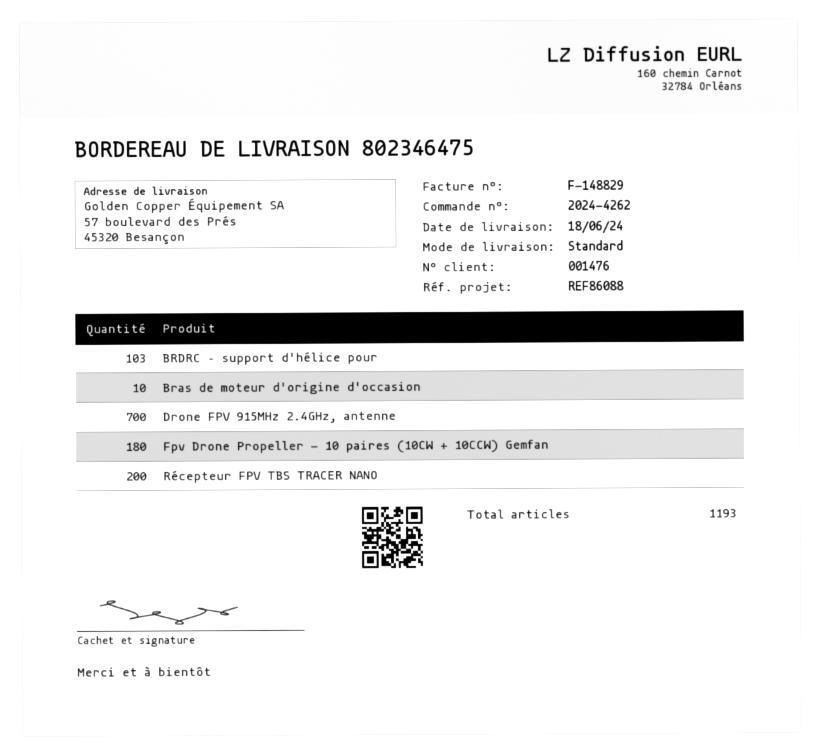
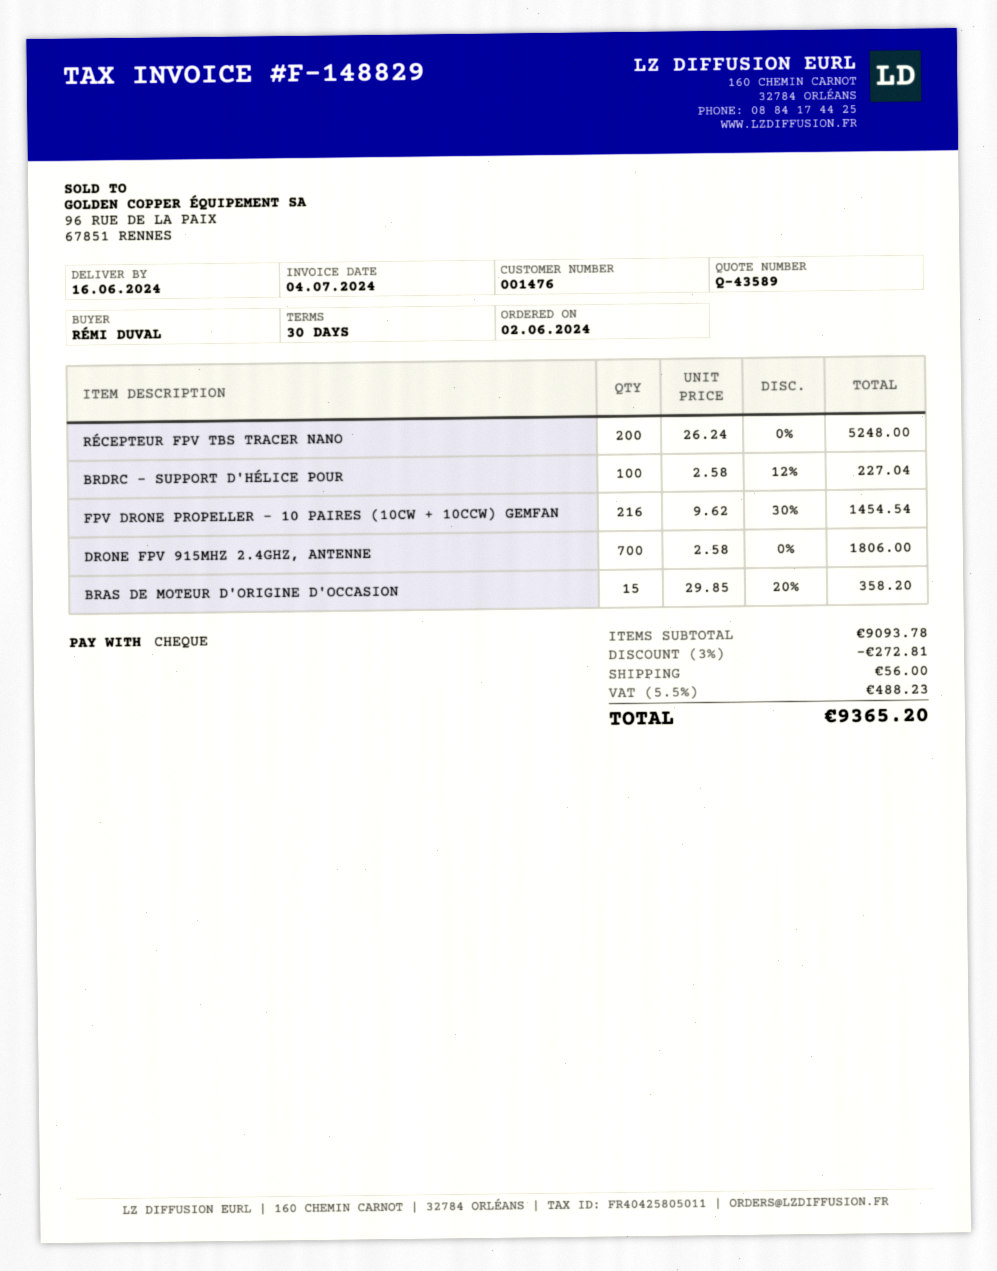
delivery date: 2024-06-18 -> 2024-06-16
BRDRC – support d'hélice pour: 103 -> 100
Bras de moteur d'origine d'occasion: 10 -> 15
Fpv Drone Propeller - 10 paires (10CW + 10CCW) Gemfan: 180 -> 216

